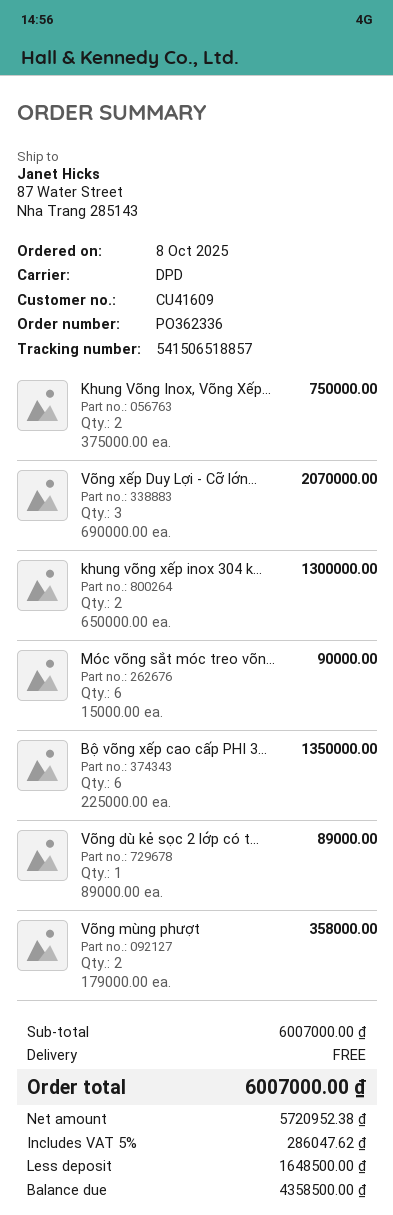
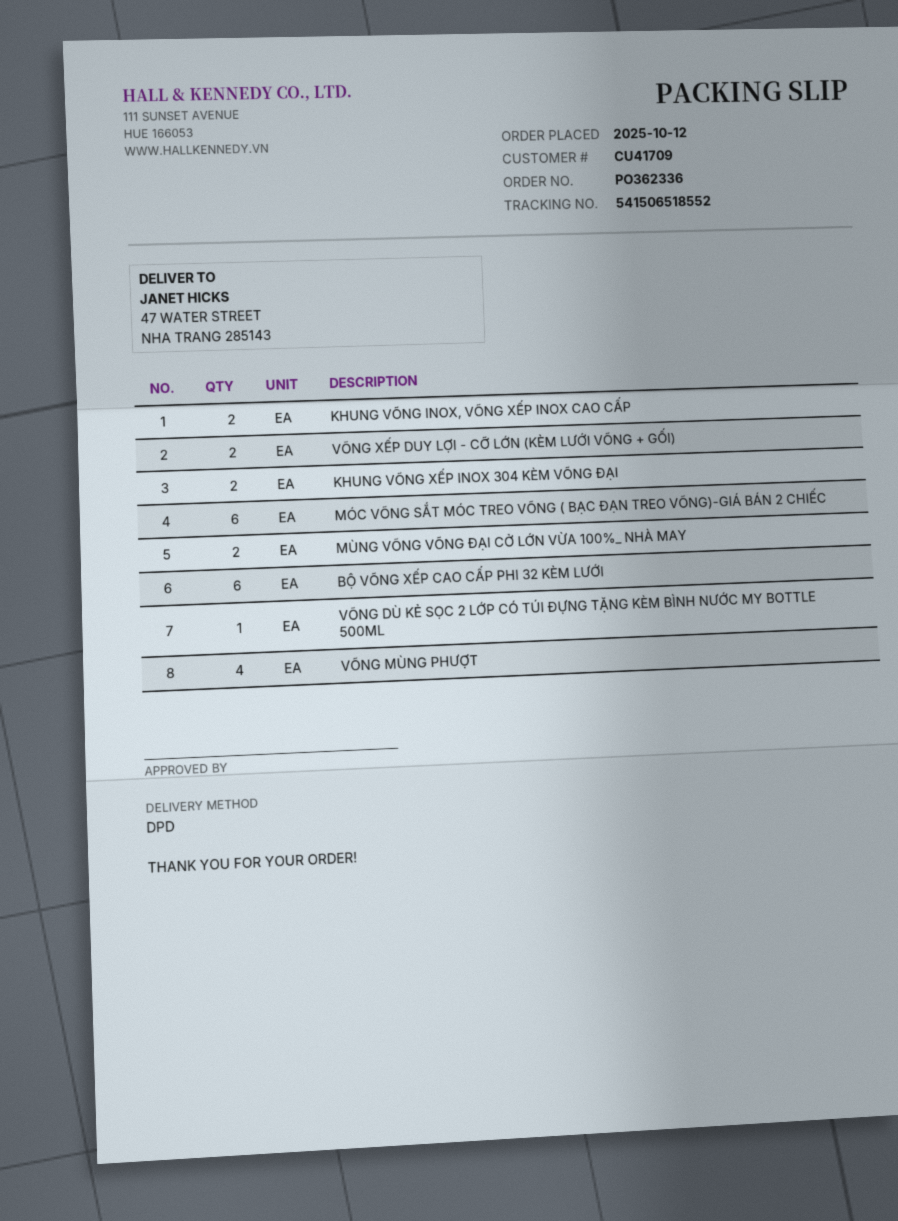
order date: 2025-10-08 -> 2025-10-12
customer number: CU41609 -> CU41709
tracking number: 541506518857 -> 541506518552
ship to: 87 Water Street, Nha Trang 285143 -> 47 WATER STREET, NHA TRANG 285143
Võng xếp Duy Lợi - Cỡ lớn...: 3 -> 2
Võng mùng phượt: 2 -> 4
MÙNG VÕNG VÕNG ĐẠI CỞ LỚN VỪA 100%_ NHÀ MAY: none -> 2

